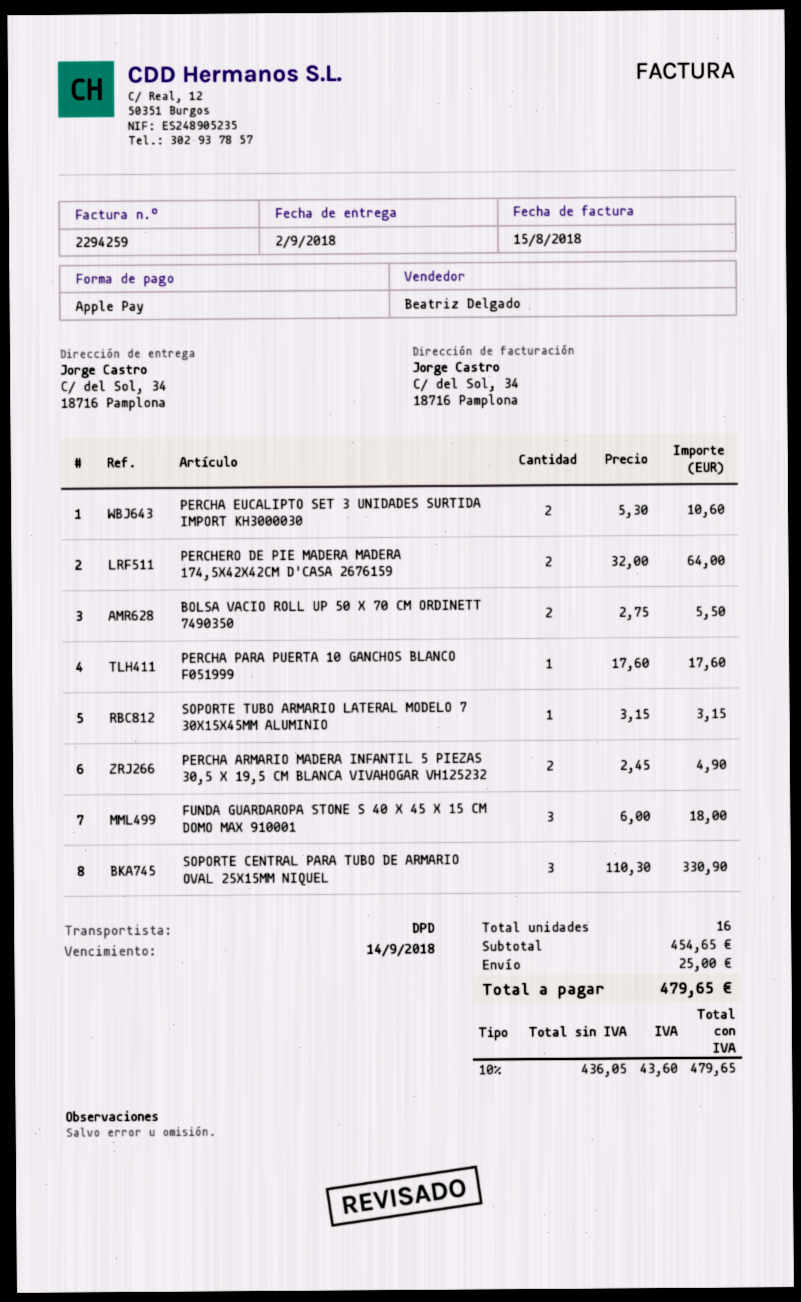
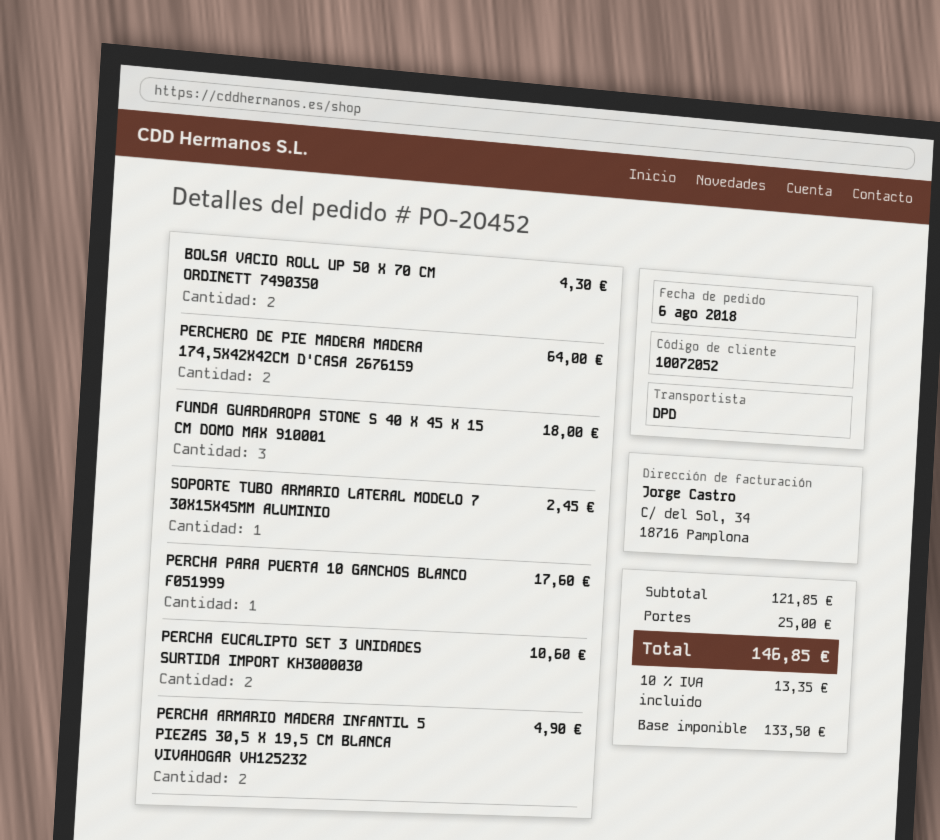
BOLSA VACIO ROLL UP 50 X 70 CM ORDINETT 7490350: 2 for 5.50 -> 2 for 4.30
SOPORTE TUBO ARMARIO LATERAL MODELO 7 30X15X45MM ALUMINIO: 1 for 3.15 -> 1 for 2.45
SOPORTE CENTRAL PARA TUBO DE ARMARIO OVAL 25X15MM NIQUEL: 3 for 330.90 -> none
subtotal: 454.65 -> 121.85
net: 436.05 -> 133.50
tax: 10% = 43.60 -> 10% = 13.35
total: 479.65 -> 146.85

